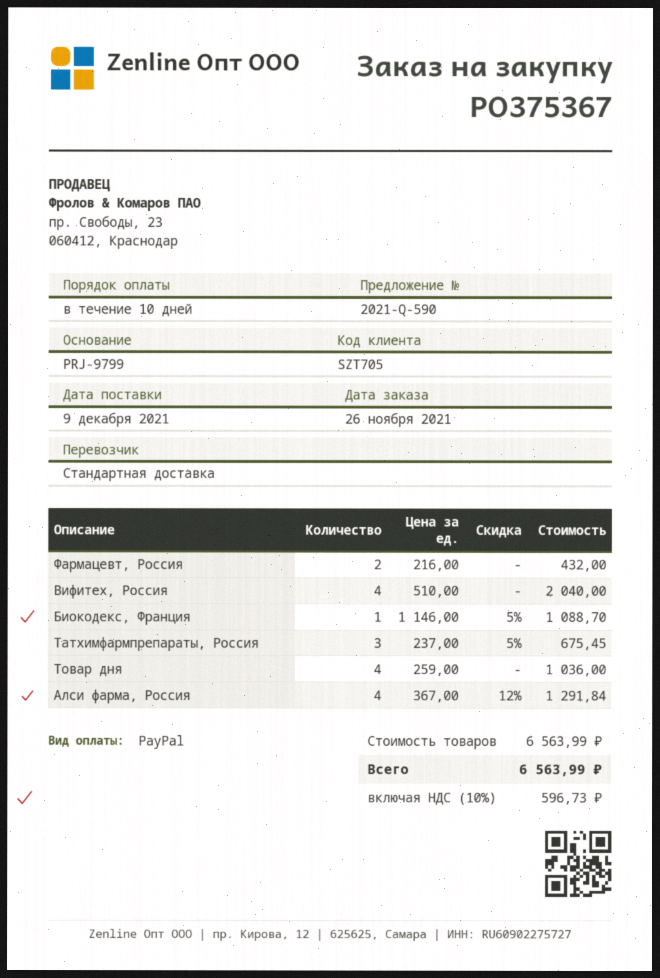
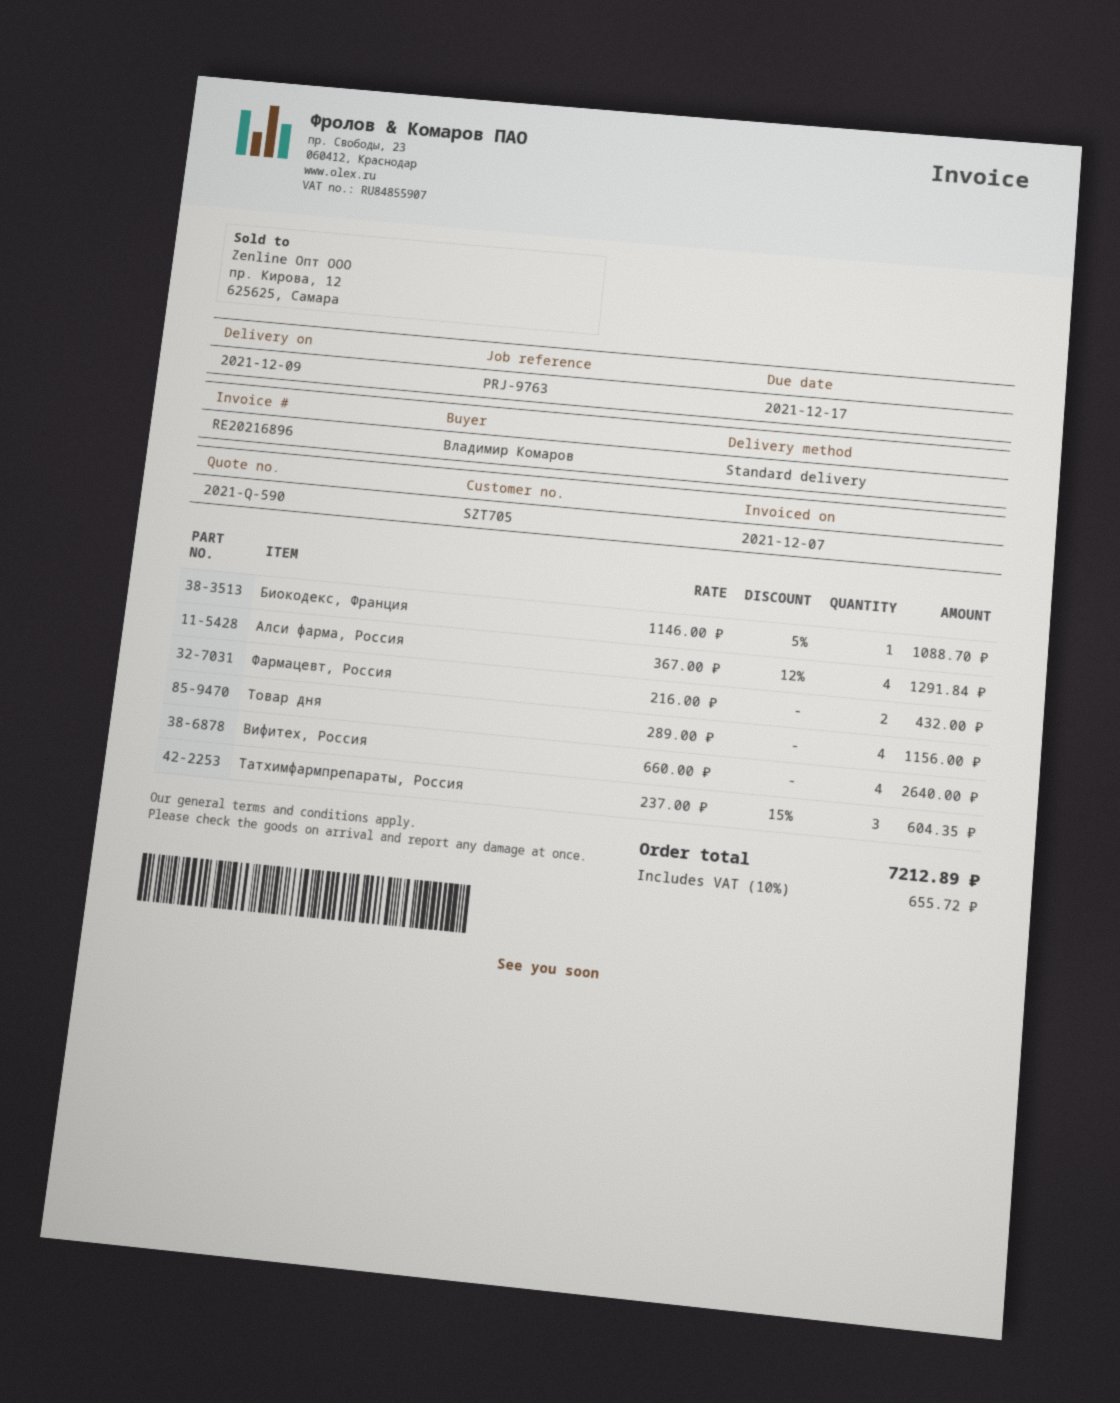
reference: PRJ-9799 -> PRJ-9763
Вифитех, Россия: 4 x 510.00 = 2040.00 -> 4 x 660.00 = 2640.00
Татхимфармпрепараты, Россия: 3 x 237.00 - 5% = 675.45 -> 3 x 237.00 - 15% = 604.35
Товар дня: 4 x 259.00 = 1036.00 -> 4 x 289.00 = 1156.00
tax: 10% = 596.73 -> 10% = 655.72
total: 6563.99 -> 7212.89

